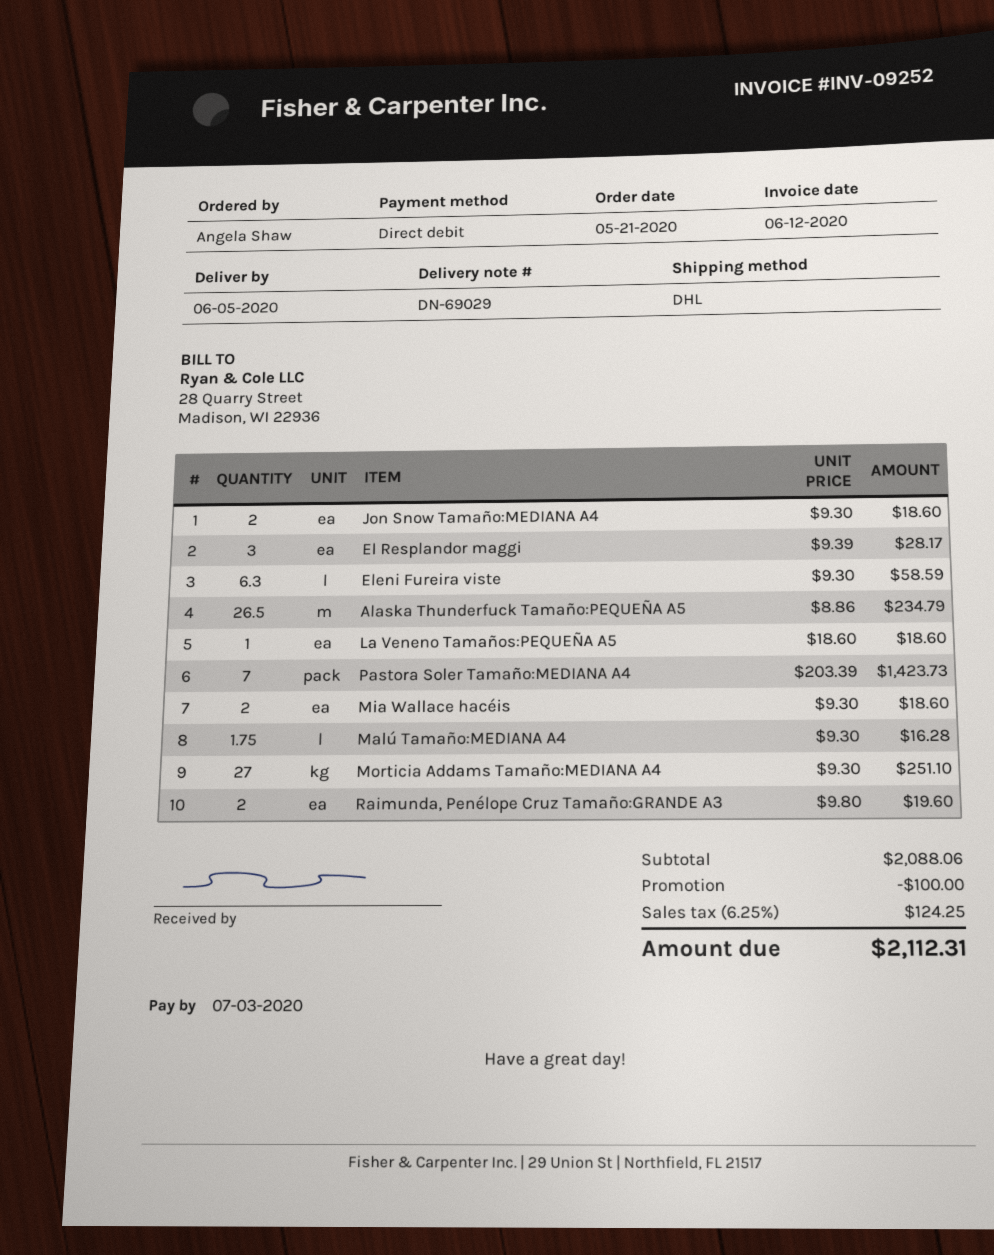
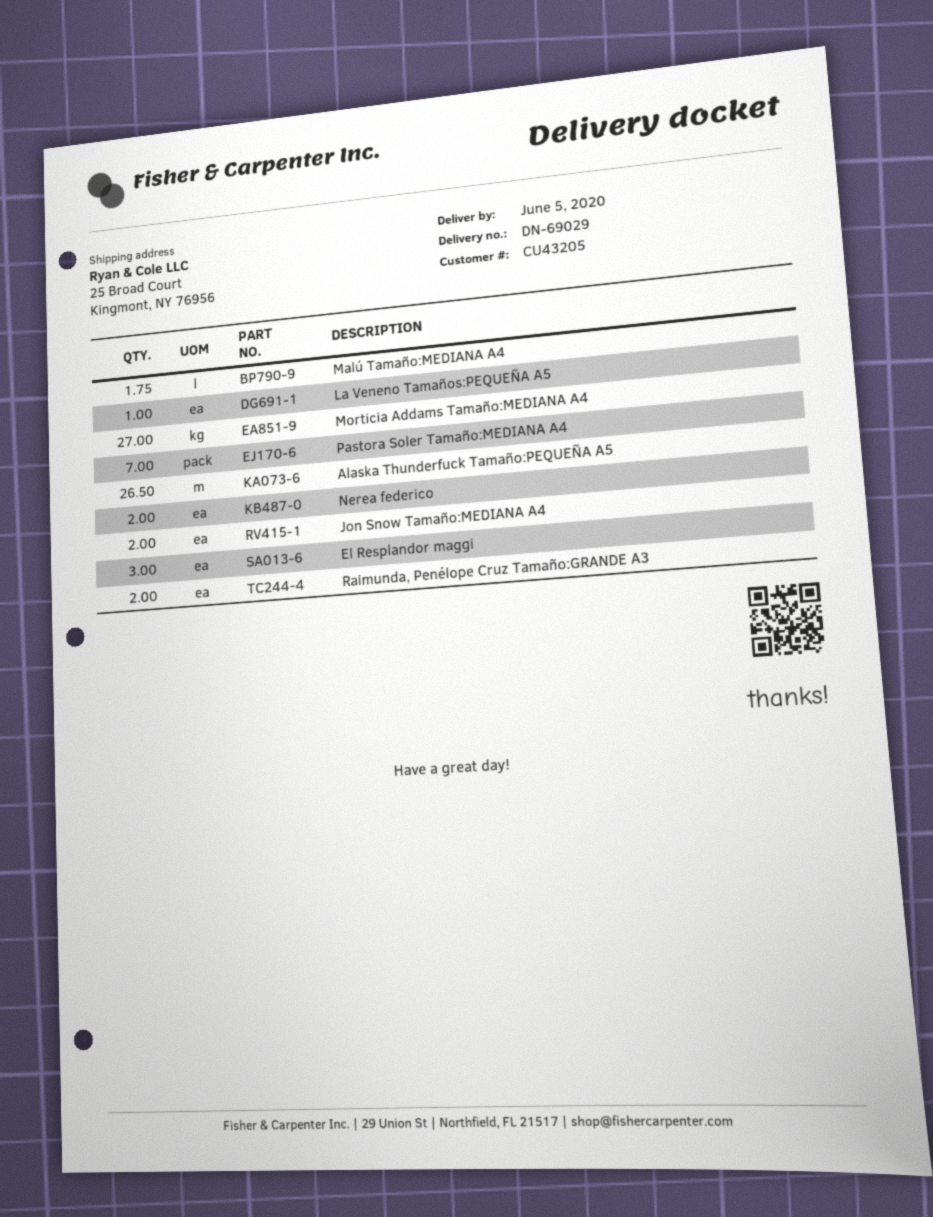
Eleni Fureira viste: 6.3 -> none
Mia Wallace hacéis: 2 -> none
Nerea federico: none -> 2

